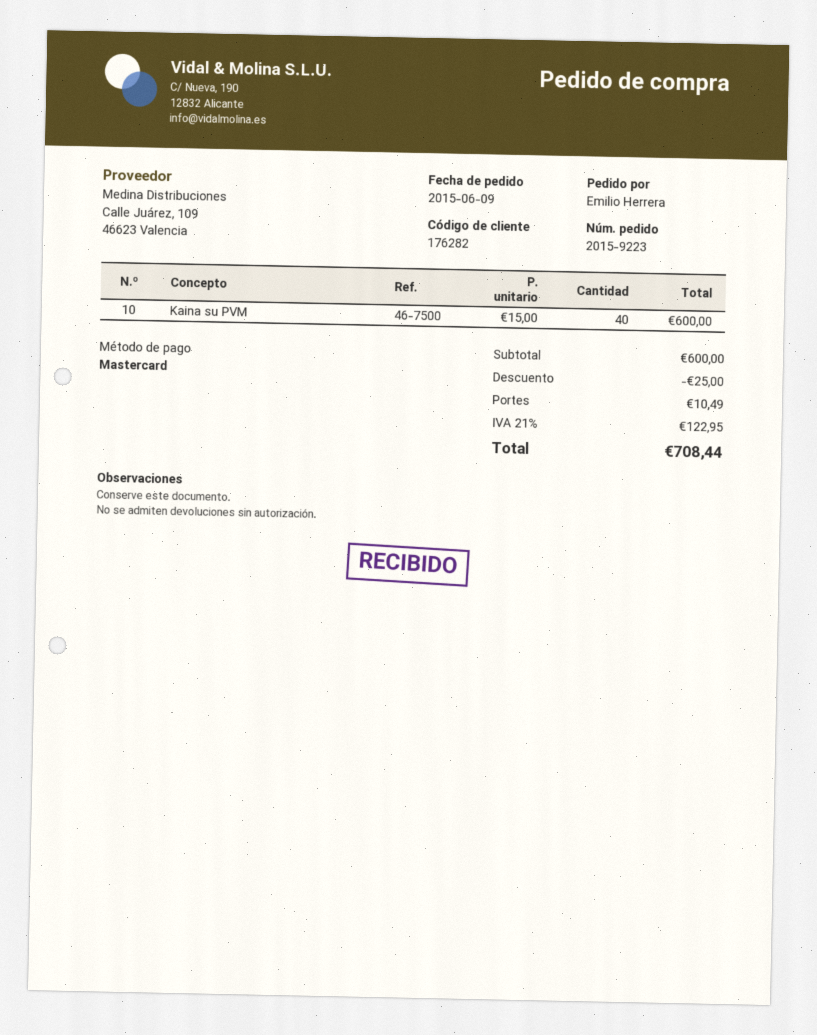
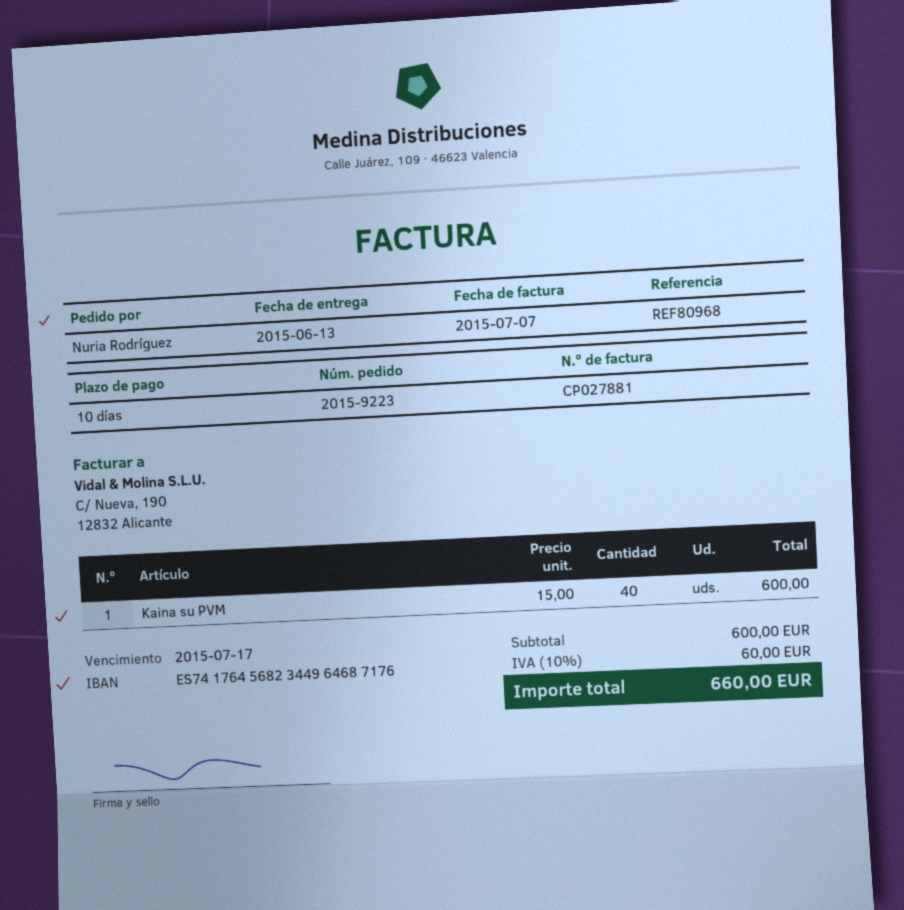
ordered by: Emilio Herrera -> Nuria Rodríguez
discount: 25.00 -> none
shipping: 10.49 -> none
tax: 21% = 122.95 -> 10% = 60.00
total: 708.44 -> 660.00

